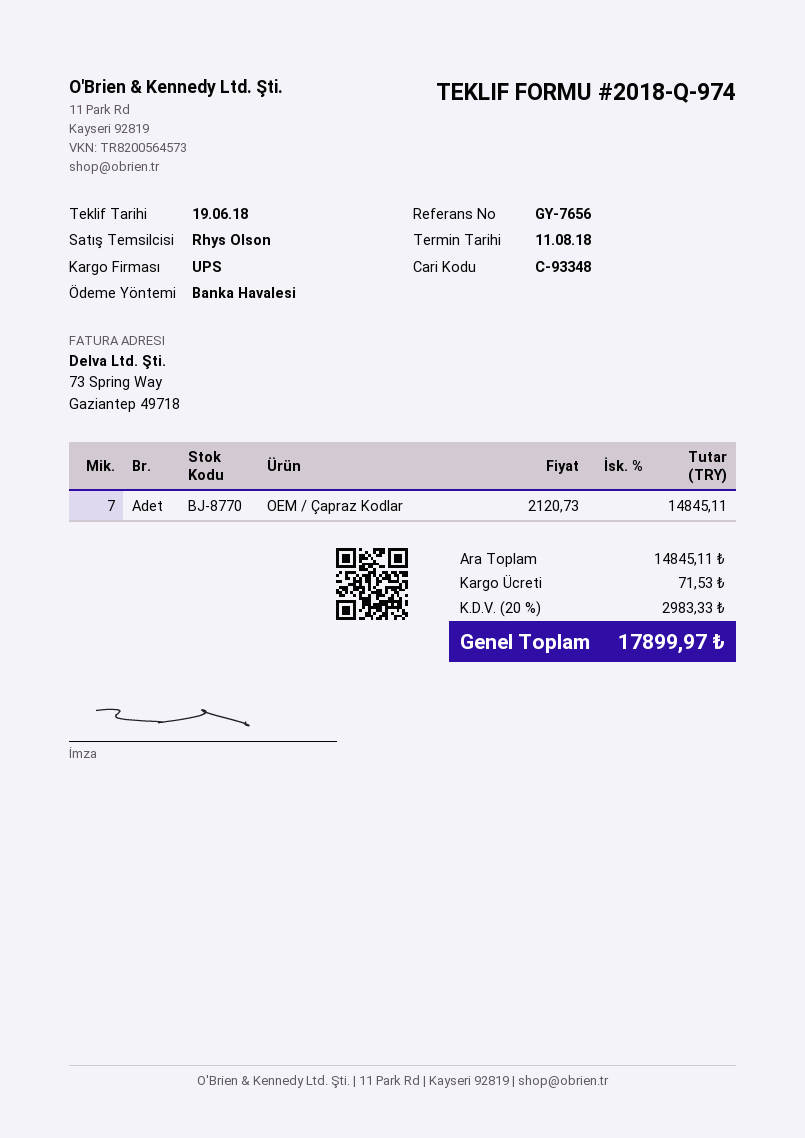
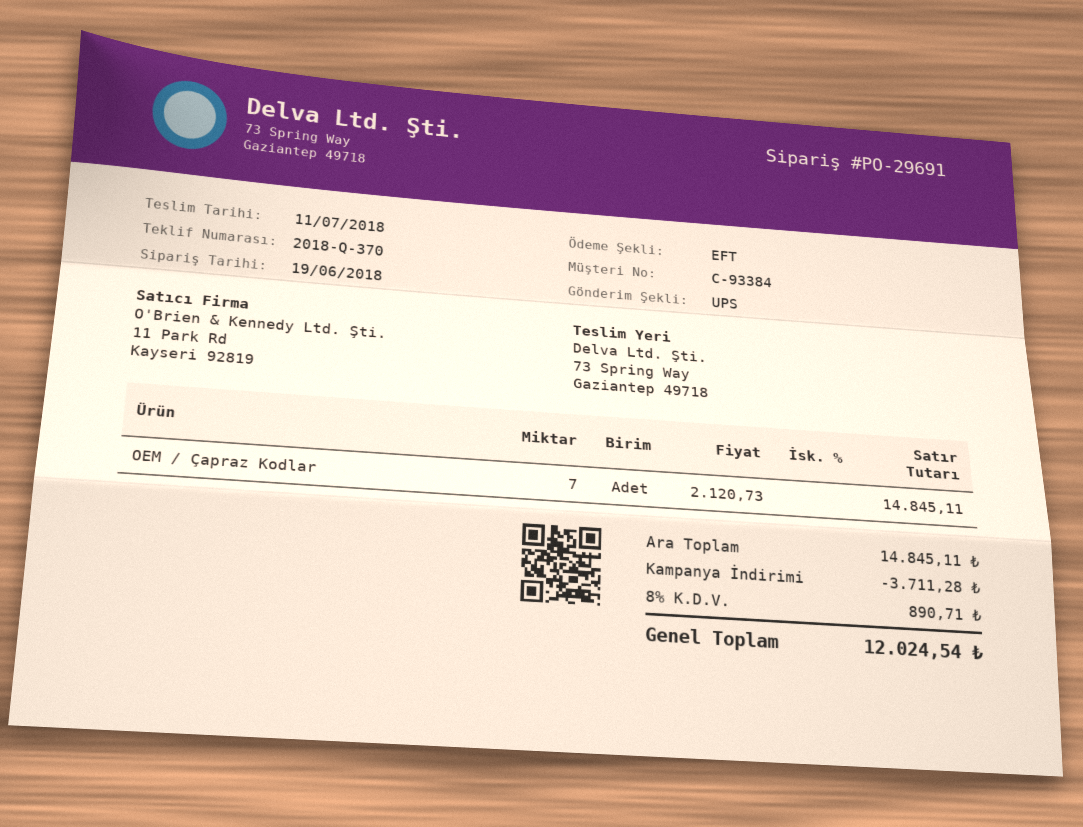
quote number: 2018-Q-974 -> 2018-Q-370
delivery date: 2018-08-11 -> 2018-07-11
customer number: C-93348 -> C-93384
discount: none -> 3711.28
shipping: 71.53 -> none
tax: 20% = 2983.33 -> 8% = 890.71
total: 17899.97 -> 12024.54

